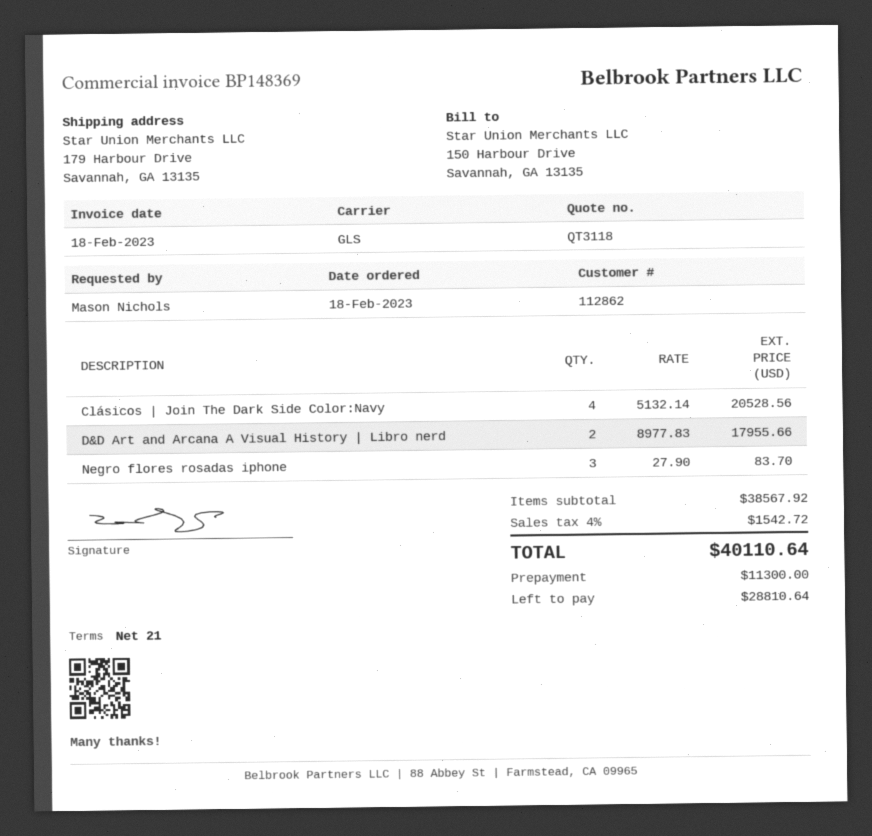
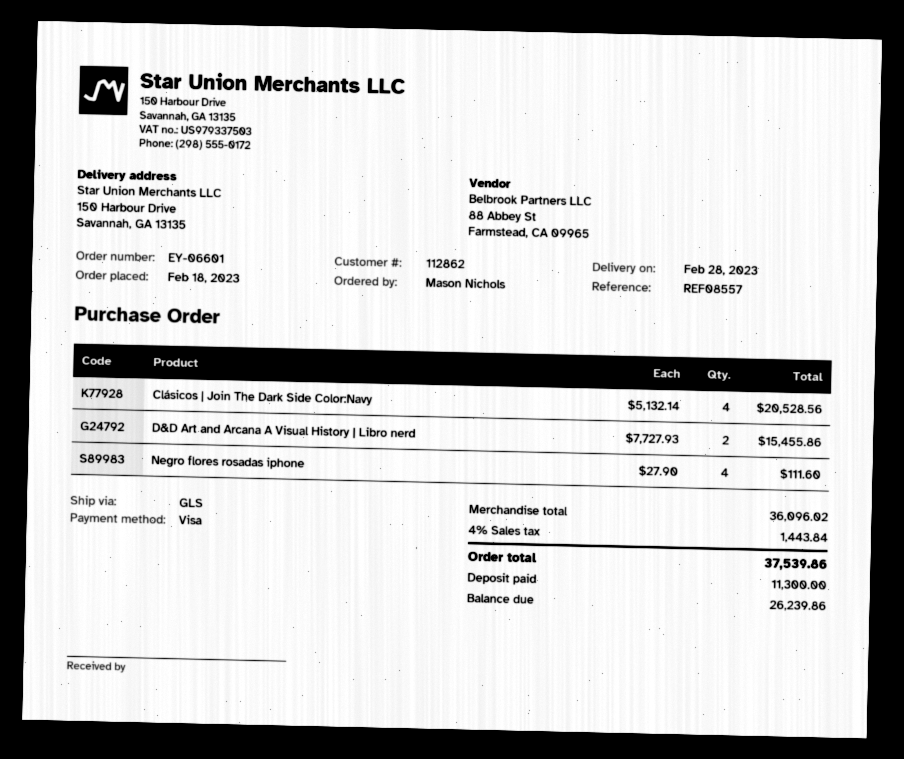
ship to: 179 Harbour Drive, Savannah, GA 13135 -> 150 Harbour Drive, Savannah, GA 13135
D&D Art and Arcana A Visual History | Libro nerd: 2 x 8977.83 = 17955.66 -> 2 x 7727.93 = 15455.86
Negro flores rosadas iphone: 3 x 27.90 = 83.70 -> 4 x 27.90 = 111.60
subtotal: 38567.92 -> 36096.02
tax: 4% = 1542.72 -> 4% = 1443.84
total: 40110.64 -> 37539.86
balance: 28810.64 -> 26239.86

